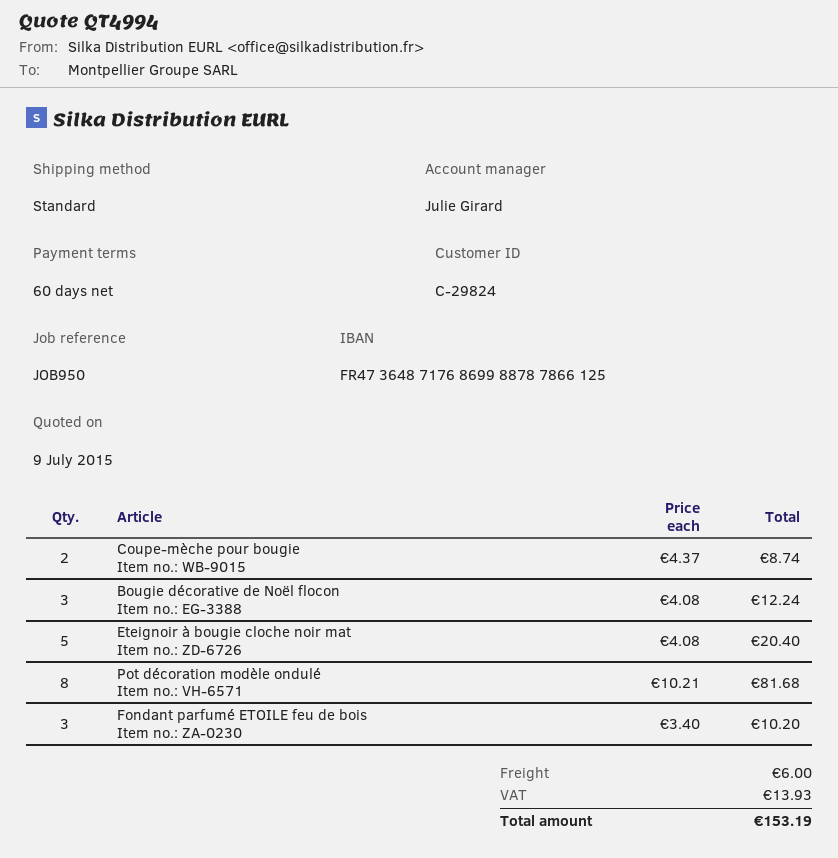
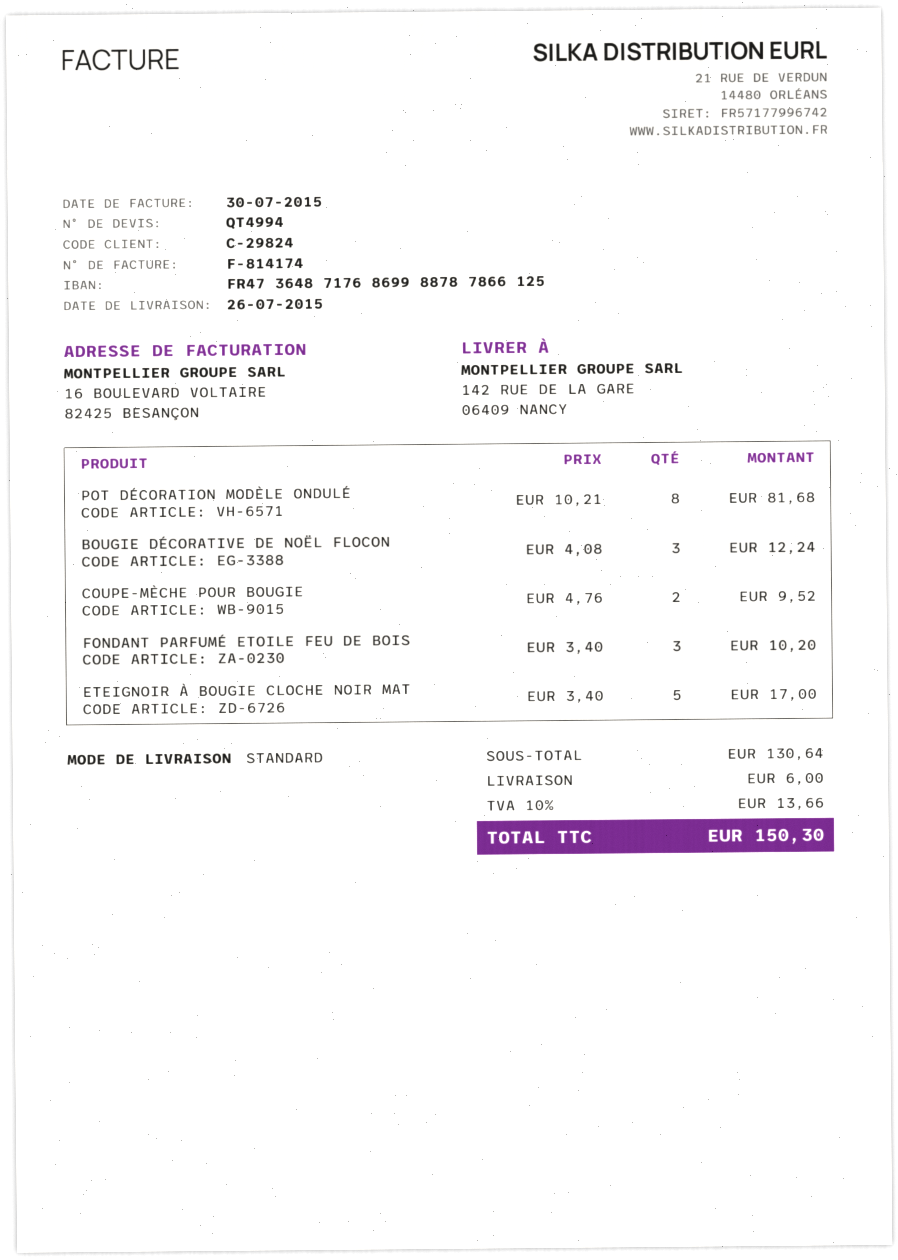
Coupe-mèche pour bougie: 2 x 4.37 = 8.74 -> 2 x 4.76 = 9.52
Eteignoir à bougie cloche noir mat: 5 x 4.08 = 20.40 -> 5 x 3.40 = 17.00
tax: 13.93 -> 13.66
total: 153.19 -> 150.30

